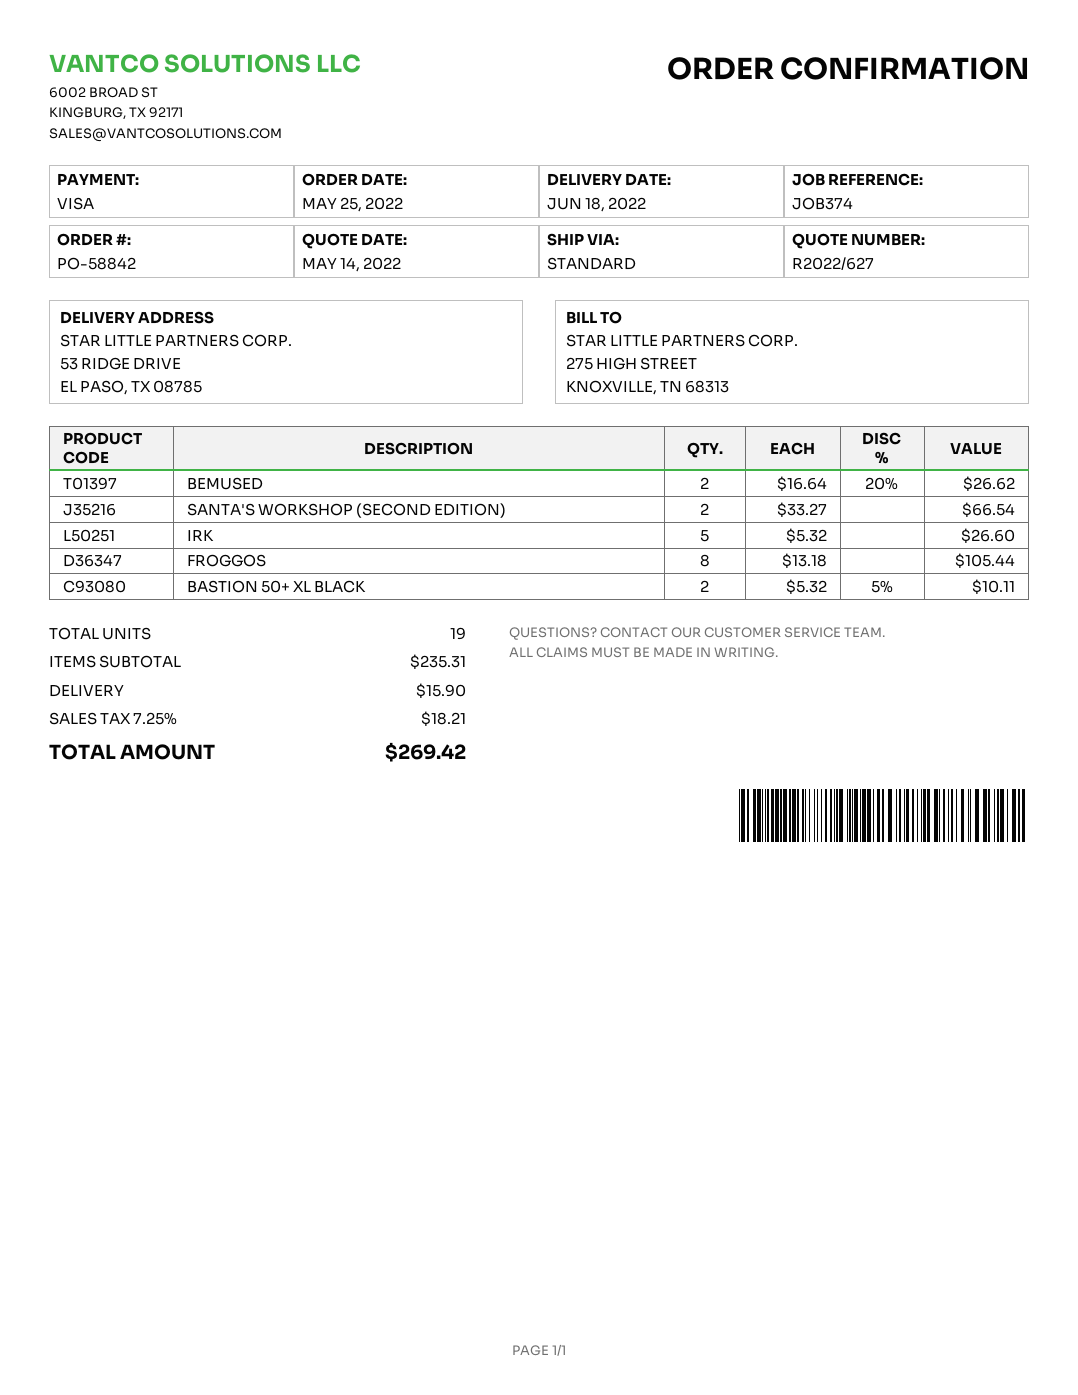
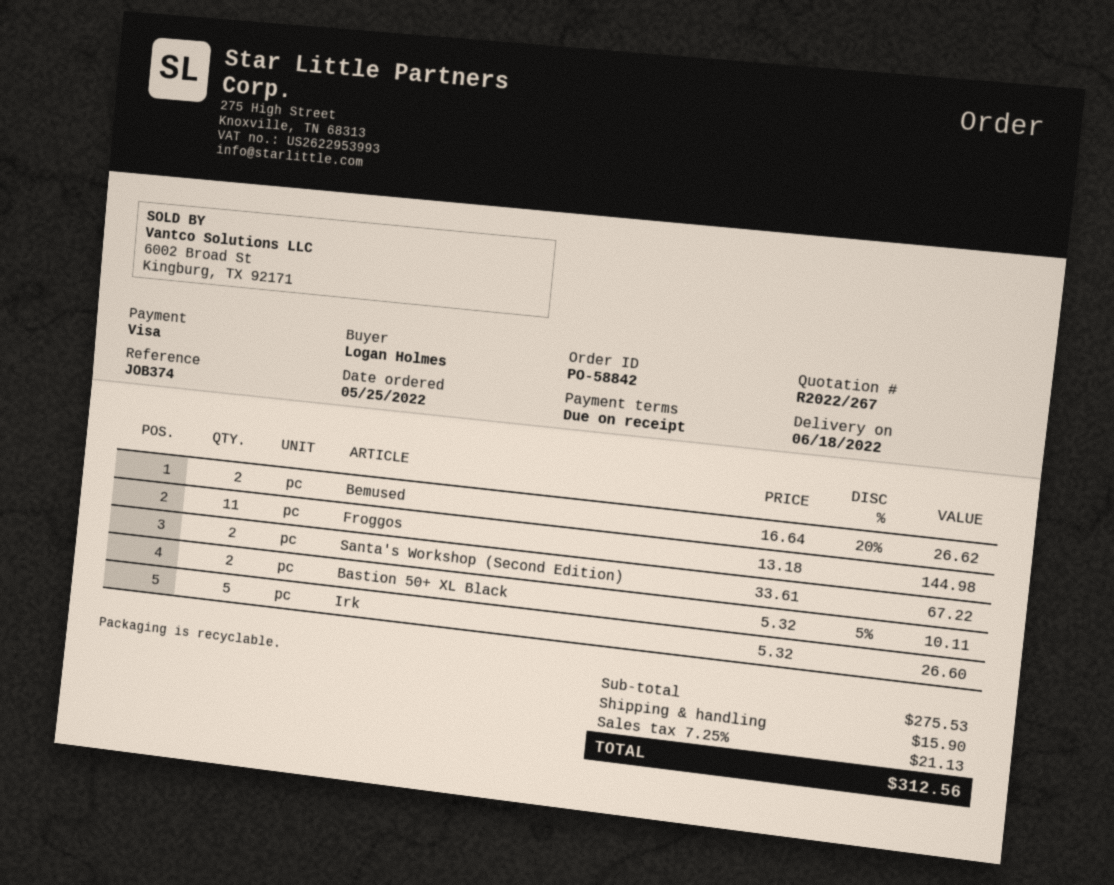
quote number: R2022/627 -> R2022/267
SANTA'S WORKSHOP (SECOND EDITION): 2 x 33.27 = 66.54 -> 2 x 33.61 = 67.22
FROGGOS: 8 x 13.18 = 105.44 -> 11 x 13.18 = 144.98
subtotal: 235.31 -> 275.53
tax: 7.25% = 18.21 -> 7.25% = 21.13
total: 269.42 -> 312.56

